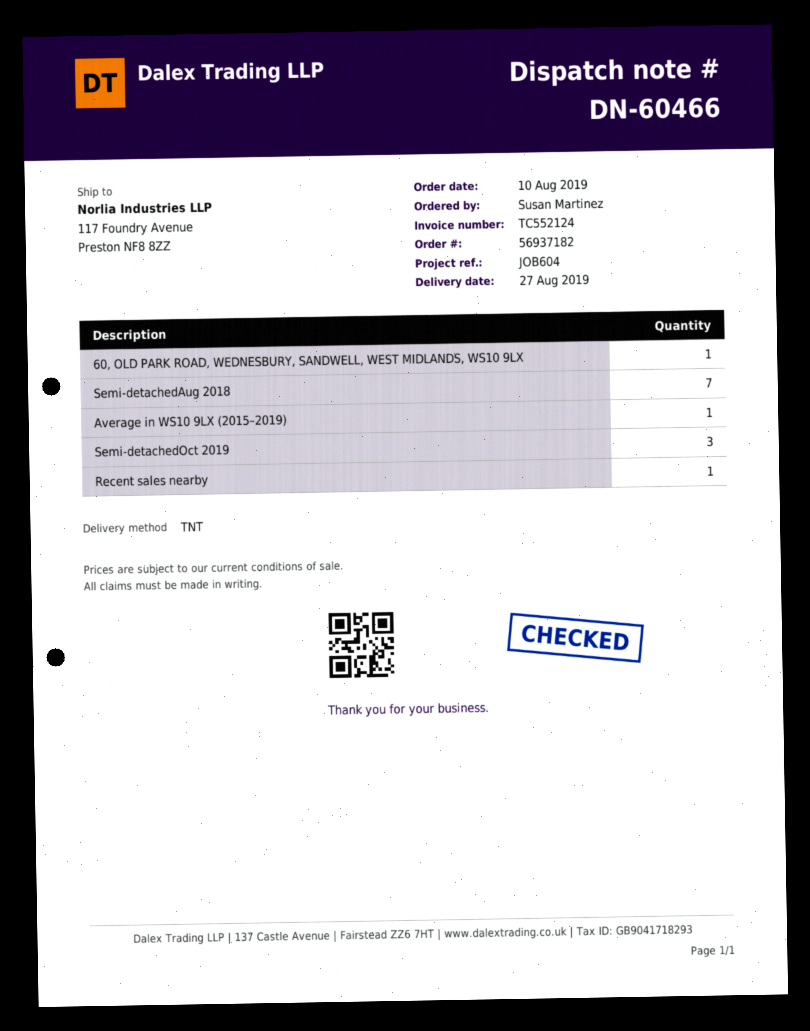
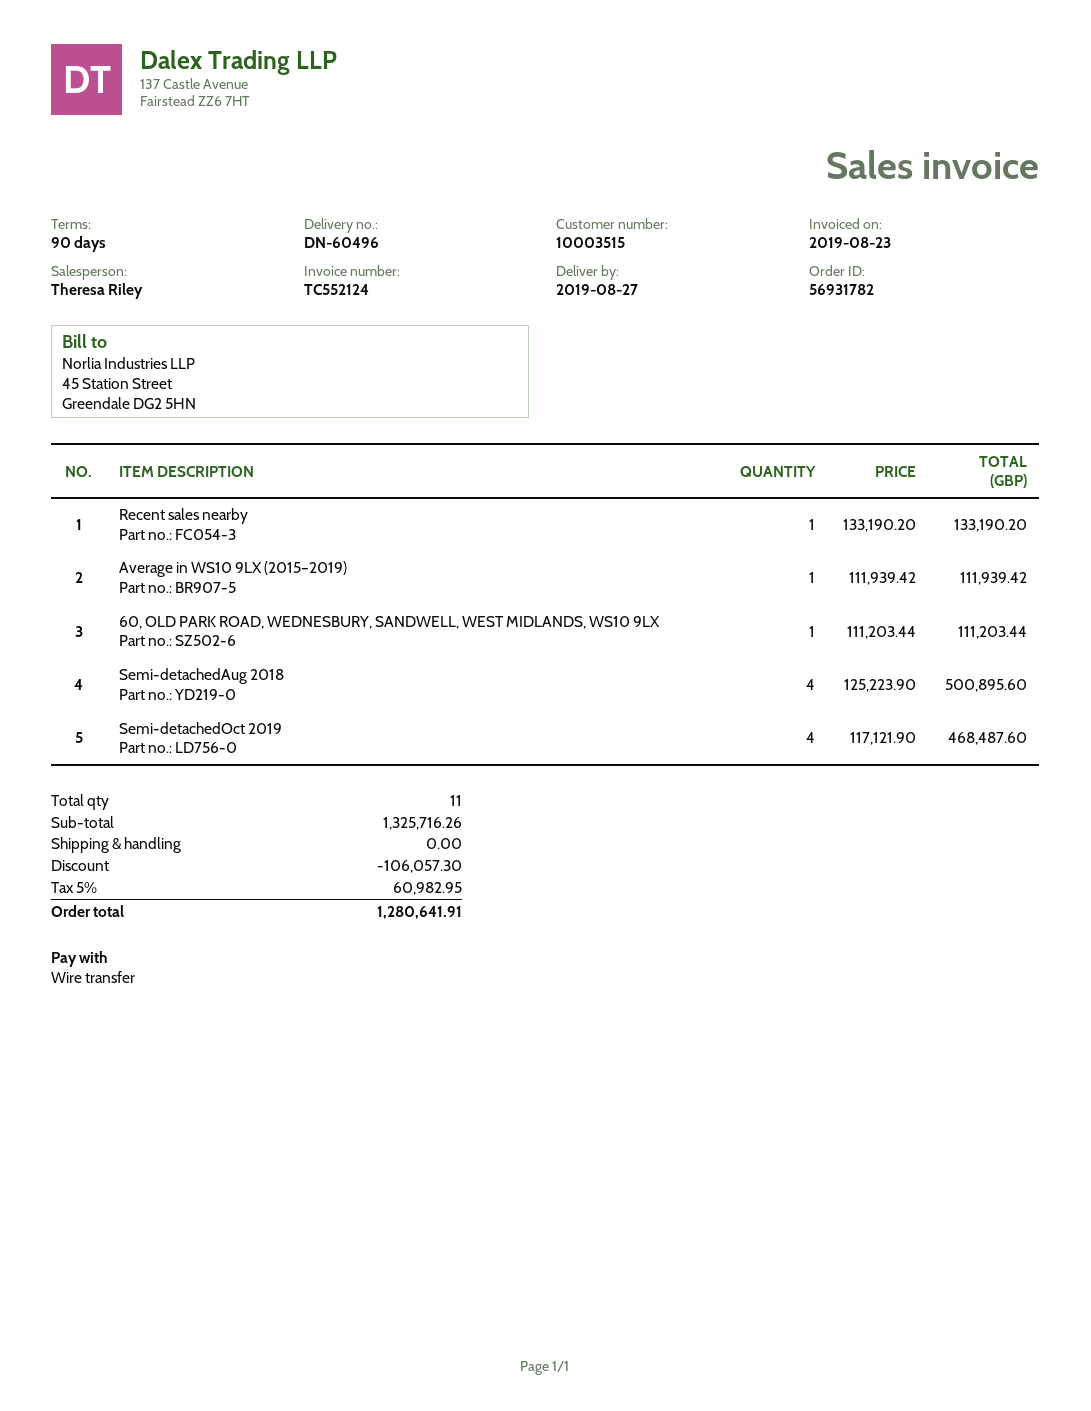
order number: 56937182 -> 56931782
delivery note number: DN-60466 -> DN-60496
Semi-detachedAug 2018: 7 -> 4
Semi-detachedOct 2019: 3 -> 4

